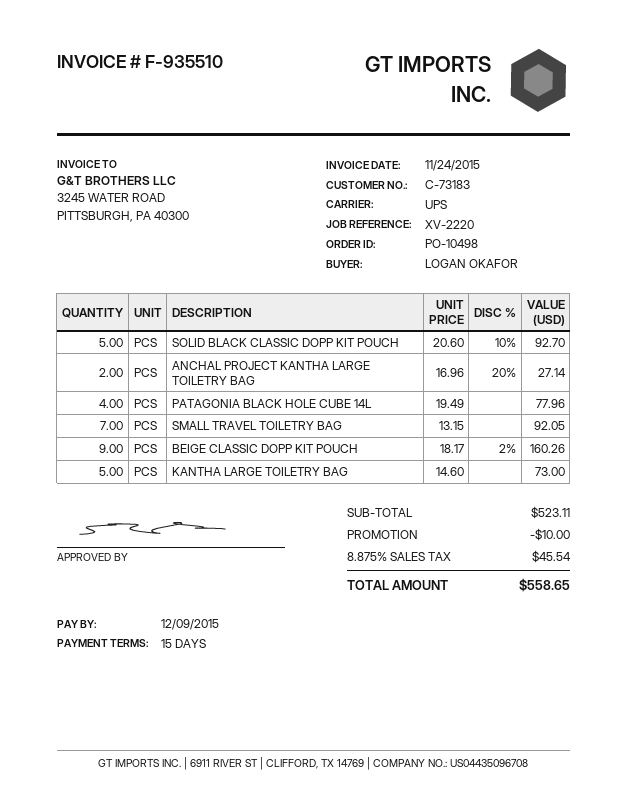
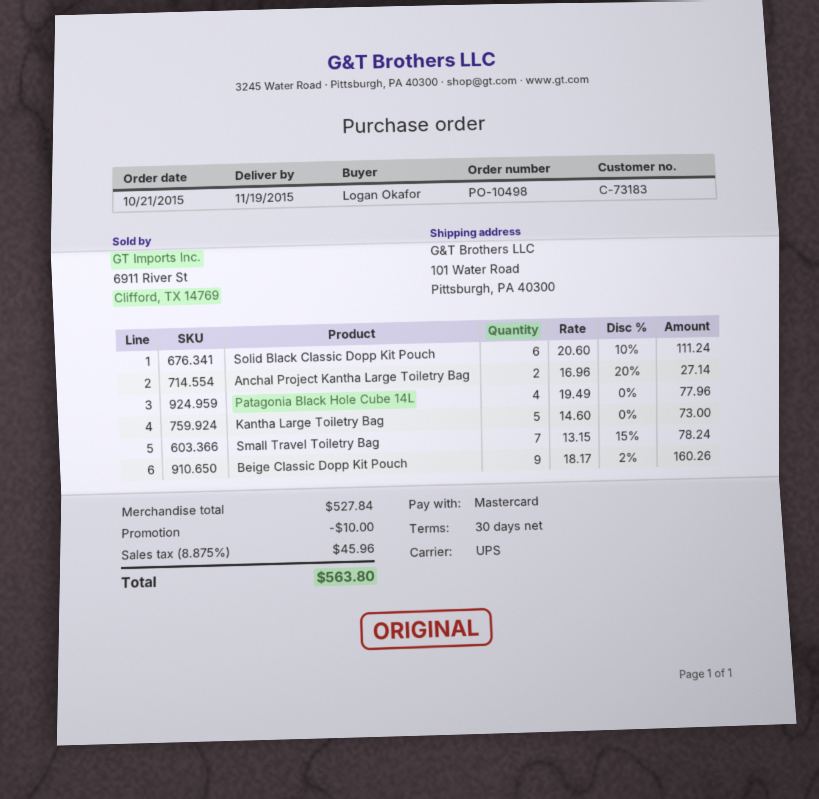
payment terms: 15 days -> 30 days
SOLID BLACK CLASSIC DOPP KIT POUCH: 5 x 20.60 - 10% = 92.70 -> 6 x 20.60 - 10% = 111.24
SMALL TRAVEL TOILETRY BAG: 7 x 13.15 = 92.05 -> 7 x 13.15 - 15% = 78.24
subtotal: 523.11 -> 527.84
tax: 8.875% = 45.54 -> 8.875% = 45.96
total: 558.65 -> 563.80

